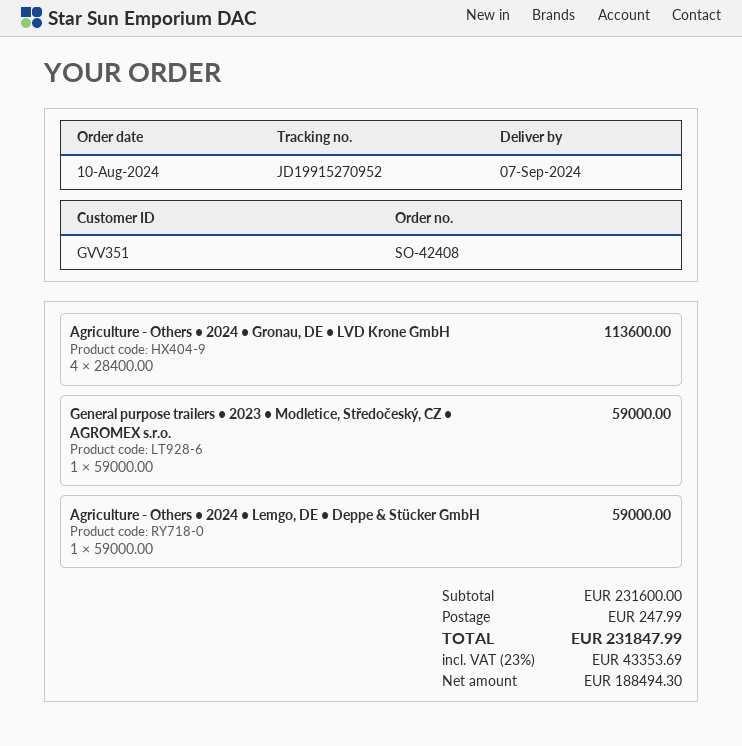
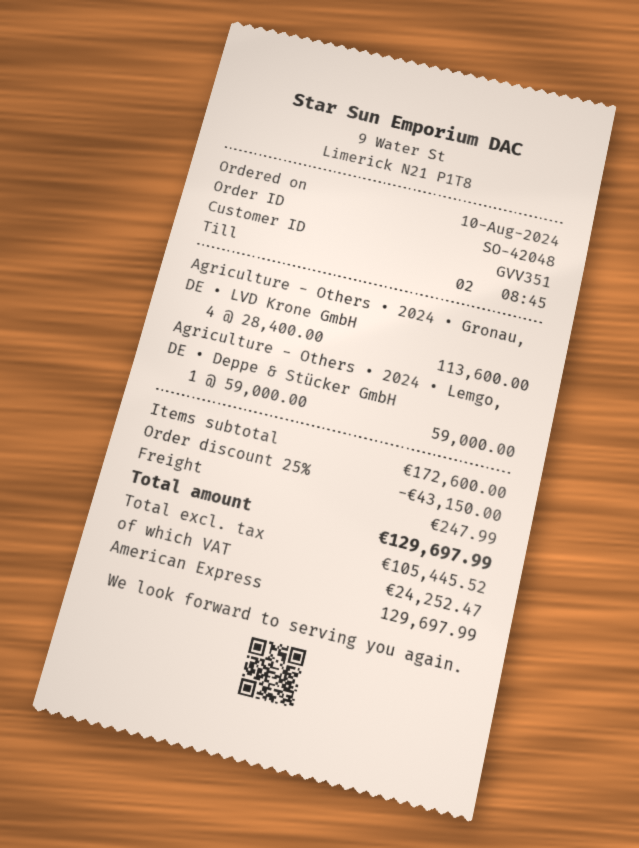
order number: SO-42408 -> SO-42048
General purpose trailers • 2023 • Modletice, Středočeský, CZ • AGROMEX s.r.o.: 1 x 59000.00 = 59000.00 -> none
subtotal: 231600.00 -> 172600.00
discount: none -> 25% = 43150.00
net: 188494.30 -> 105445.52
tax: 43353.69 -> 24252.47
total: 231847.99 -> 129697.99

